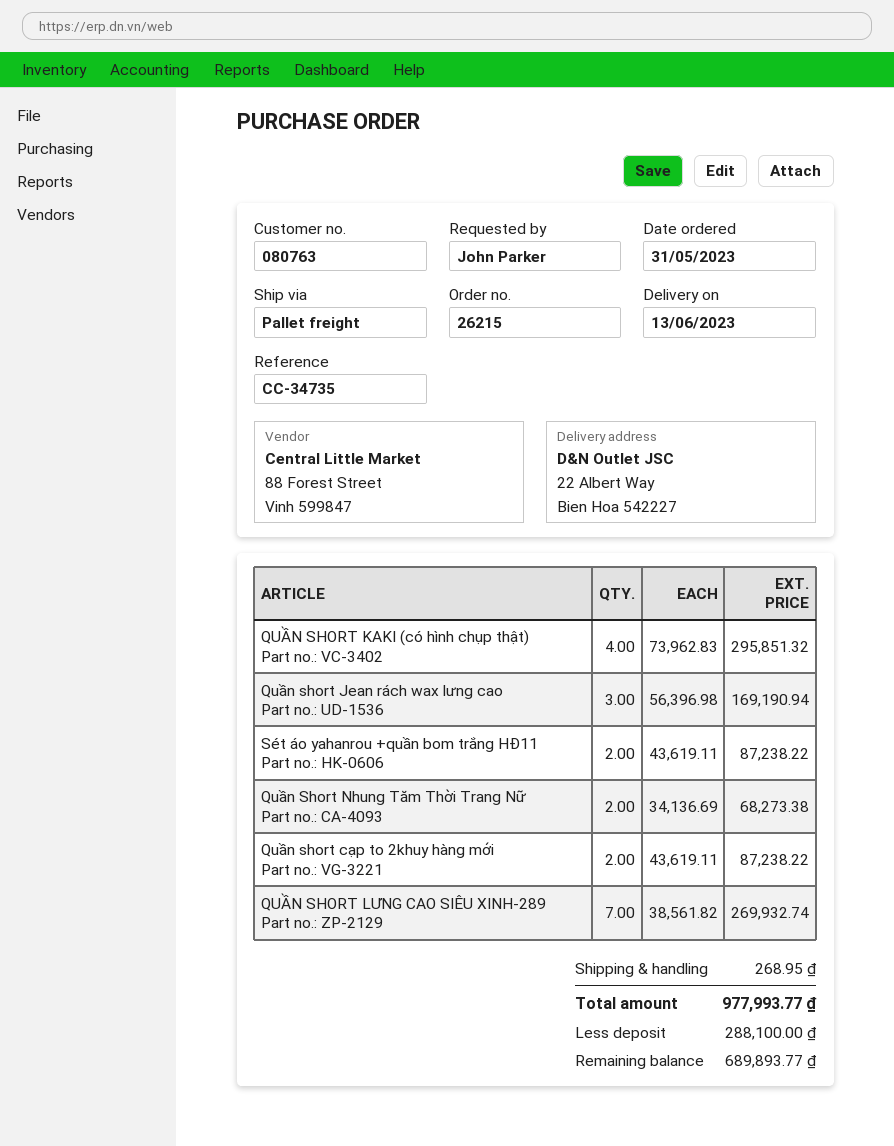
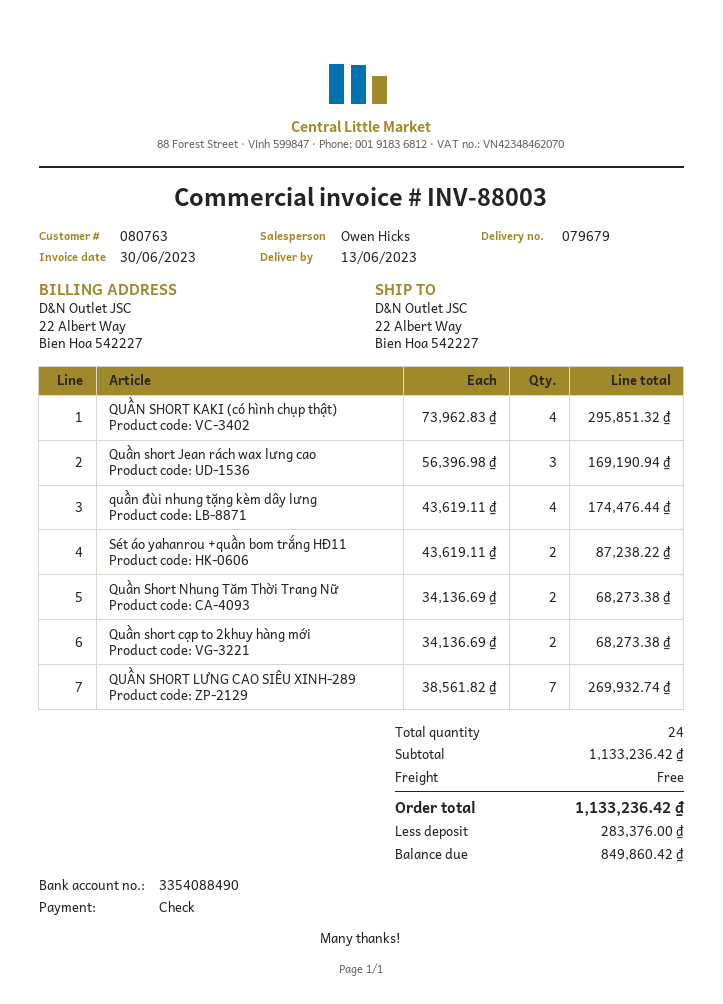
Quần short cạp to 2khuy hàng mới: 2 x 43619.11 = 87238.22 -> 2 x 34136.69 = 68273.38
quần đùi nhung tặng kèm dây lưng: none -> 4 x 43619.11 = 174476.44
shipping: 268.95 -> 0.00
total: 977993.77 -> 1133236.42
deposit: 288100.00 -> 283376.00
balance: 689893.77 -> 849860.42

